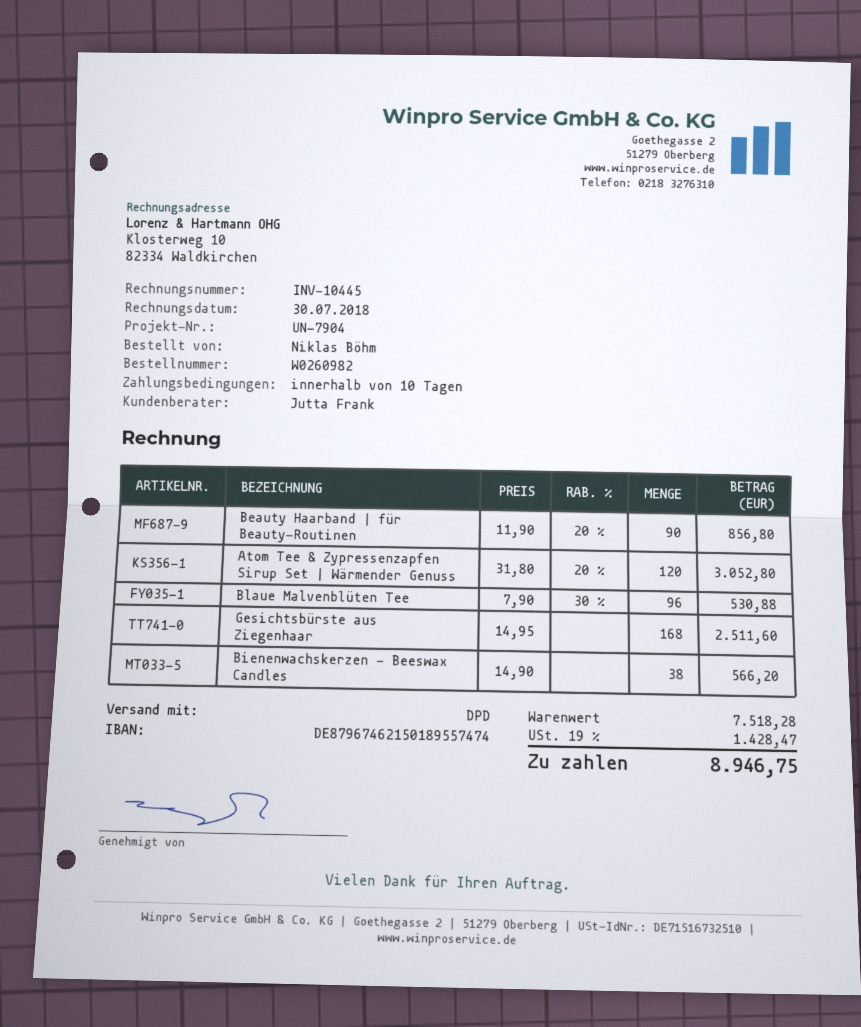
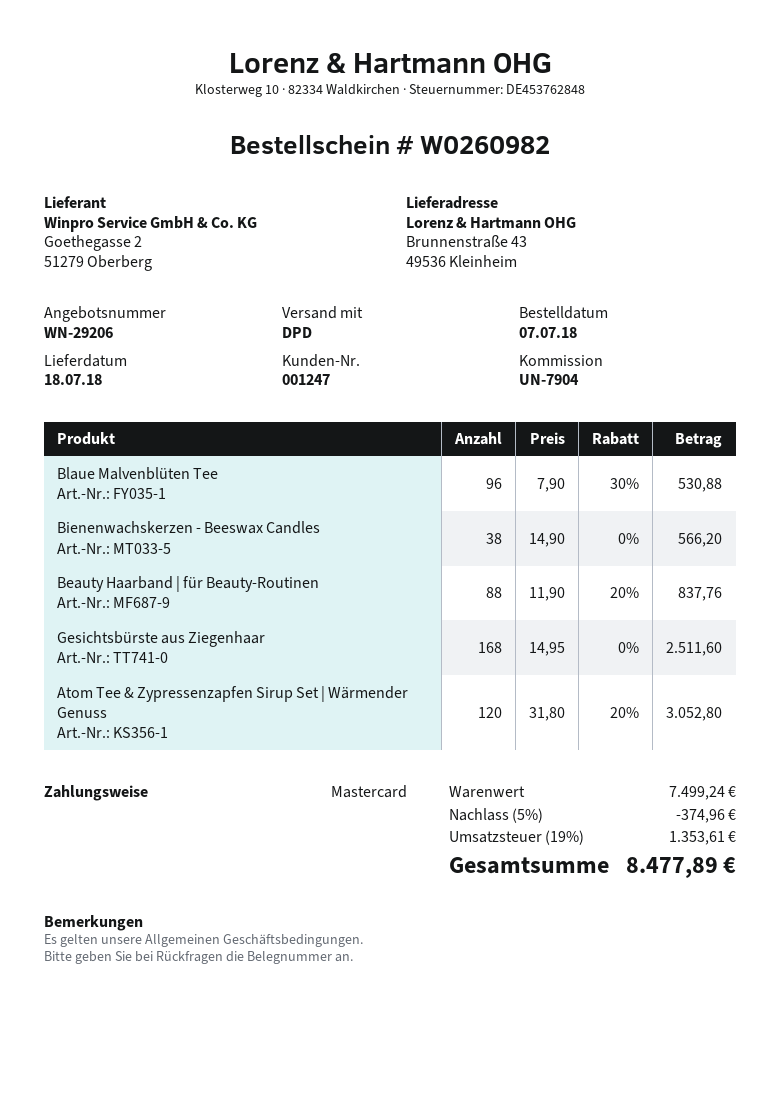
Beauty Haarband | für Beauty-Routinen: 90 x 11.90 - 20% = 856.80 -> 88 x 11.90 - 20% = 837.76
subtotal: 7518.28 -> 7499.24
discount: none -> 5% = 374.96
tax: 19% = 1428.47 -> 19% = 1353.61
total: 8946.75 -> 8477.89

